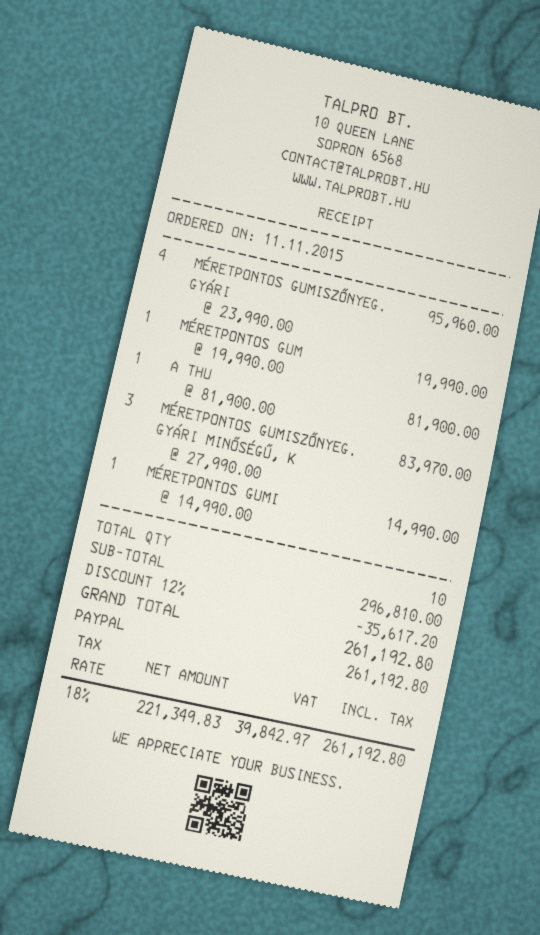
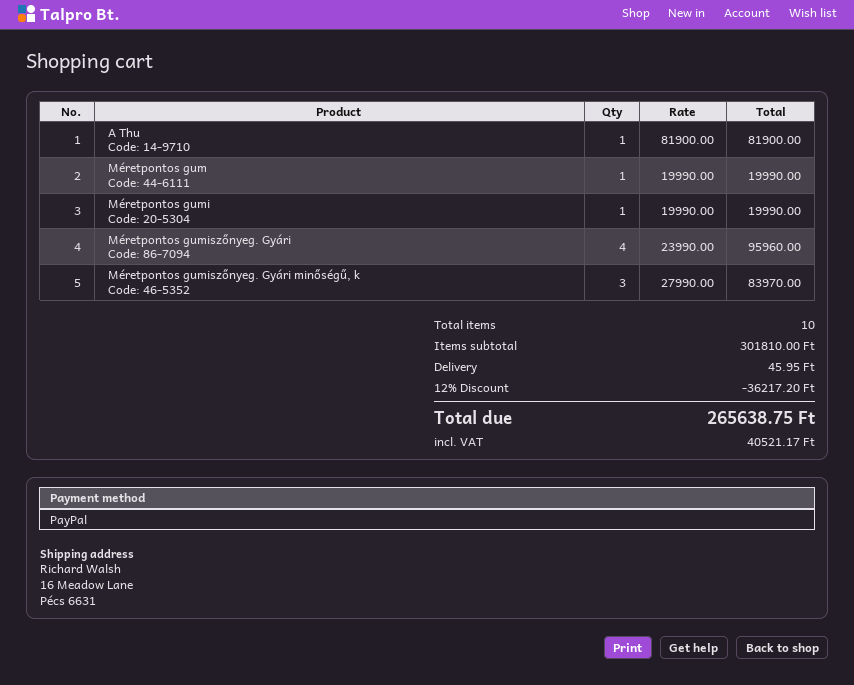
MÉRETPONTOS GUMI: 1 x 14990.00 = 14990.00 -> 1 x 19990.00 = 19990.00
subtotal: 296810.00 -> 301810.00
discount: 12% = 35617.20 -> 12% = 36217.20
shipping: none -> 45.95
tax: 39842.97 -> 40521.17
total: 261192.80 -> 265638.75

